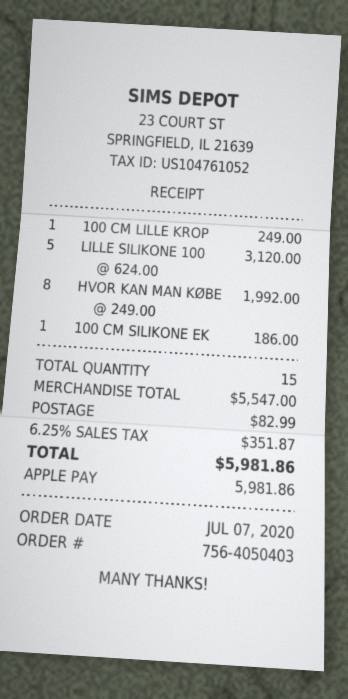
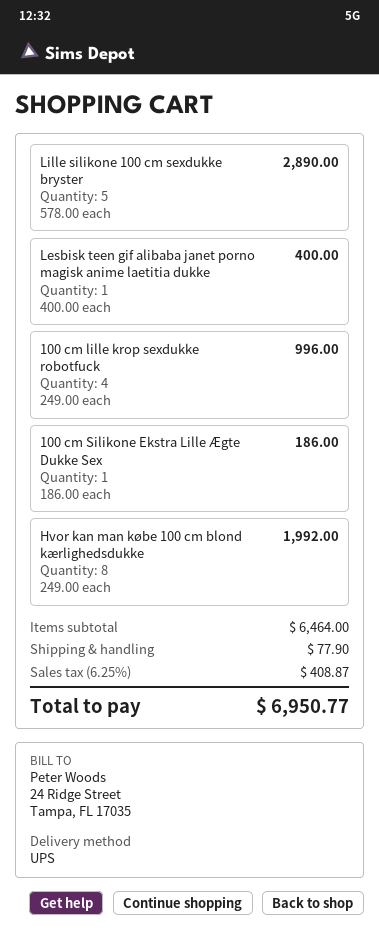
100 CM LILLE KROP: 1 x 249.00 = 249.00 -> 4 x 249.00 = 996.00
LILLE SILIKONE 100: 5 x 624.00 = 3120.00 -> 5 x 578.00 = 2890.00
Lesbisk teen gif alibaba janet porno magisk anime laetitia dukke: none -> 1 x 400.00 = 400.00
subtotal: 5547.00 -> 6464.00
shipping: 82.99 -> 77.90
tax: 6.25% = 351.87 -> 6.25% = 408.87
total: 5981.86 -> 6950.77

